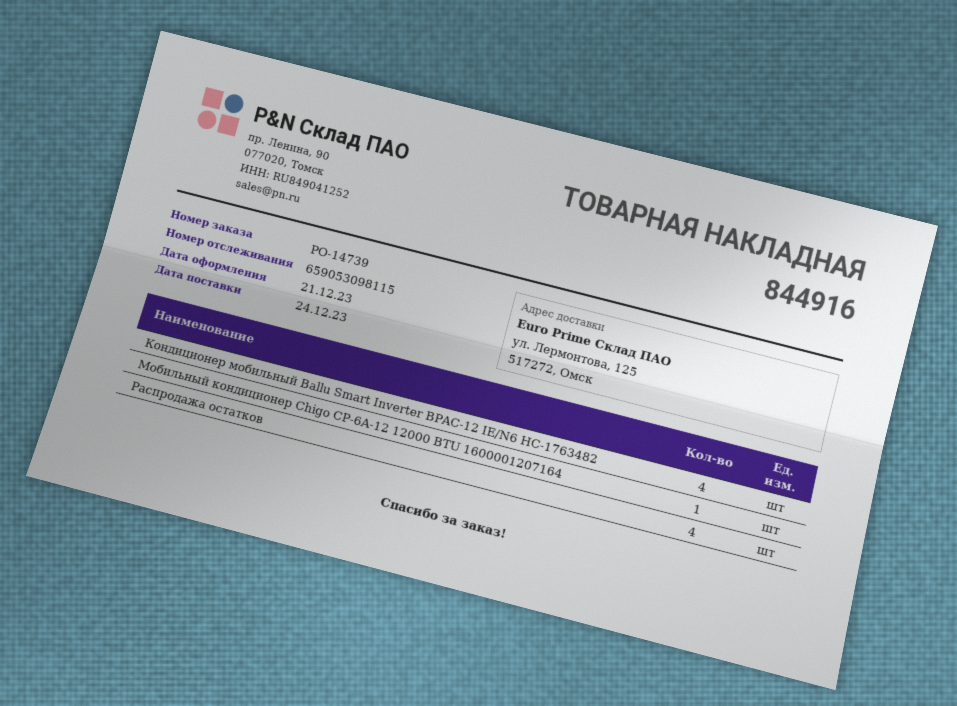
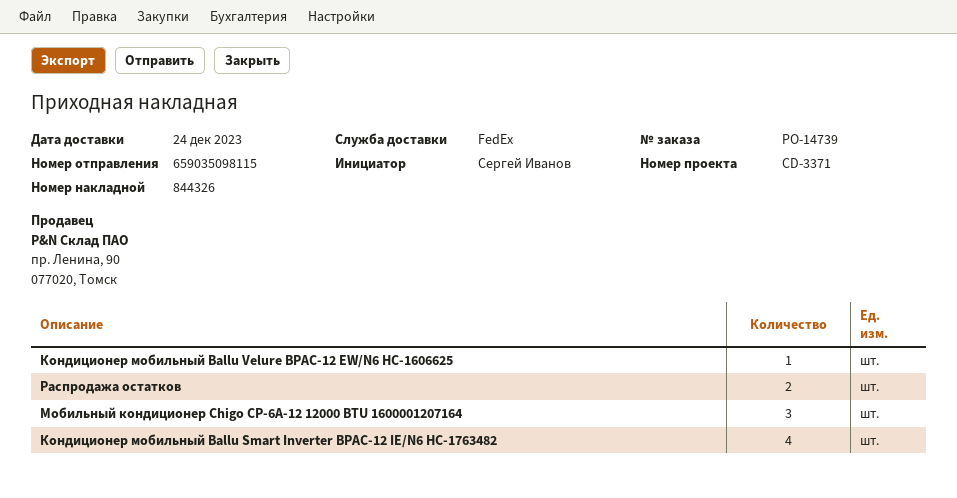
delivery note number: 844916 -> 844326
tracking number: 659053098115 -> 659035098115
Мобильный кондиционер Chigo CP-6A-12 12000 BTU 1600001207164: 1 -> 3
Распродажа остатков: 4 -> 2
Кондиционер мобильный Ballu Velure BPAC-12 EW/N6 НС-1606625: none -> 1

